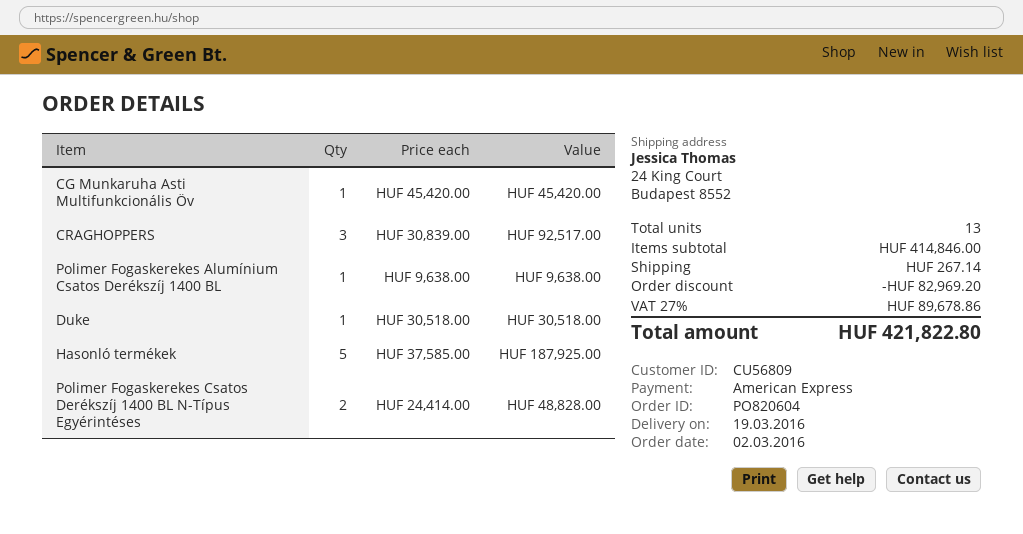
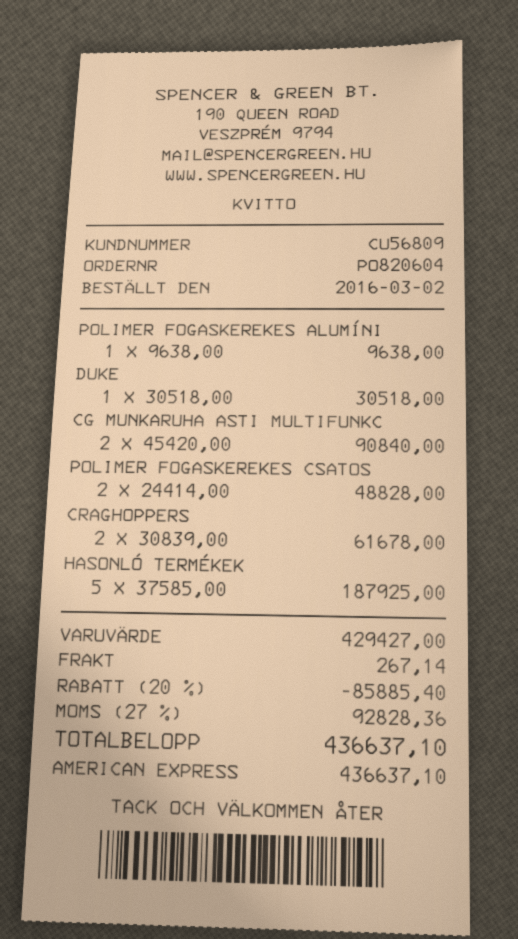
CG Munkaruha Asti Multifunkcionális Öv: 1 x 45420.00 = 45420.00 -> 2 x 45420.00 = 90840.00
CRAGHOPPERS: 3 x 30839.00 = 92517.00 -> 2 x 30839.00 = 61678.00
subtotal: 414846.00 -> 429427.00
discount: 82969.20 -> 85885.40
tax: 27% = 89678.86 -> 27% = 92828.36
total: 421822.80 -> 436637.10

